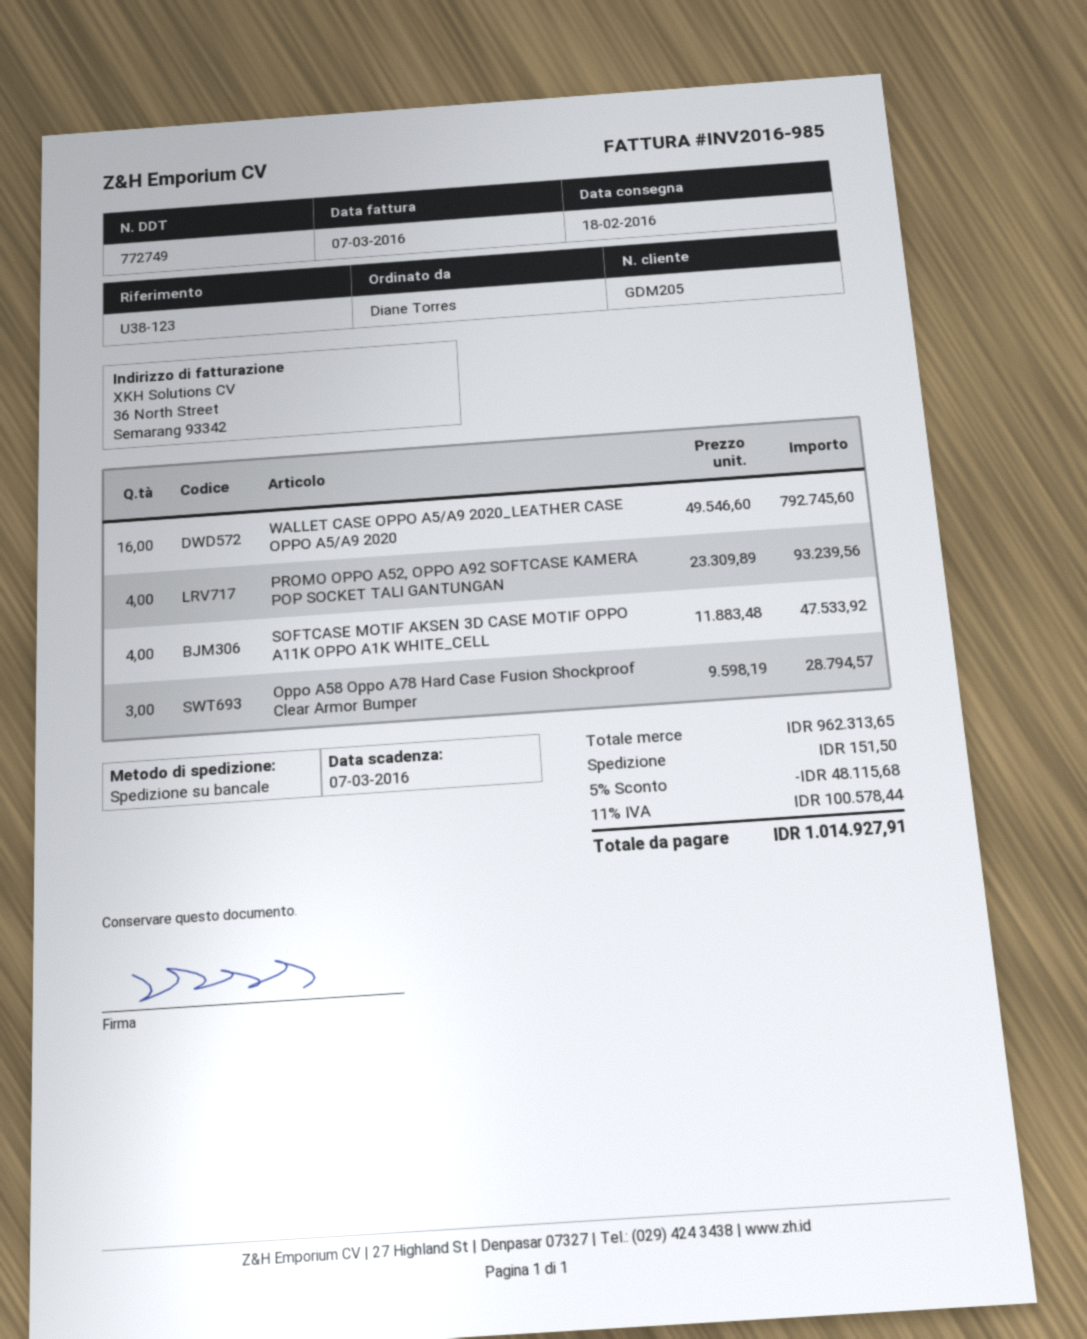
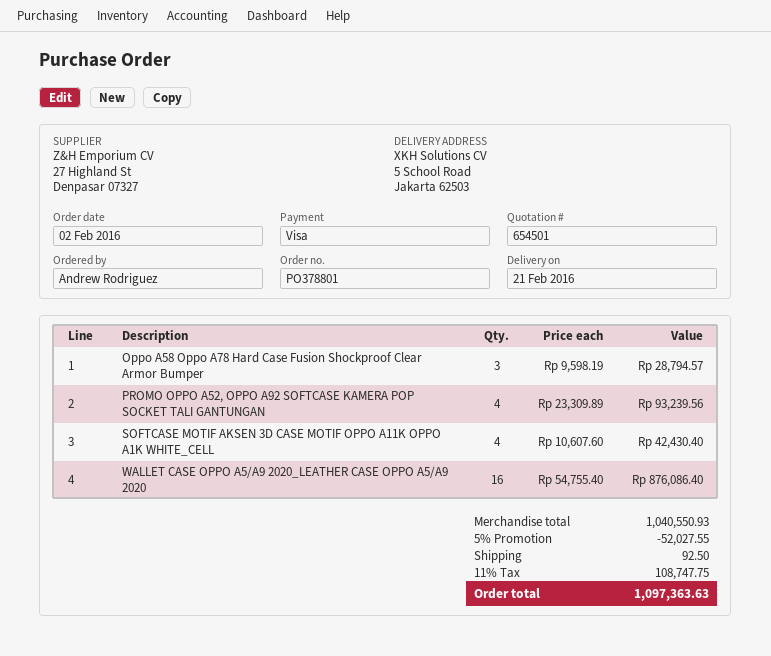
delivery date: 2016-02-18 -> 2016-02-21
ordered by: Diane Torres -> Andrew Rodriguez
WALLET CASE OPPO A5/A9 2020_LEATHER CASE OPPO A5/A9 2020: 16 x 49546.60 = 792745.60 -> 16 x 54755.40 = 876086.40
SOFTCASE MOTIF AKSEN 3D CASE MOTIF OPPO A11K OPPO A1K WHITE_CELL: 4 x 11883.48 = 47533.92 -> 4 x 10607.60 = 42430.40
subtotal: 962313.65 -> 1040550.93
discount: 5% = 48115.68 -> 5% = 52027.55
shipping: 151.50 -> 92.50
tax: 11% = 100578.44 -> 11% = 108747.75
total: 1014927.91 -> 1097363.63

